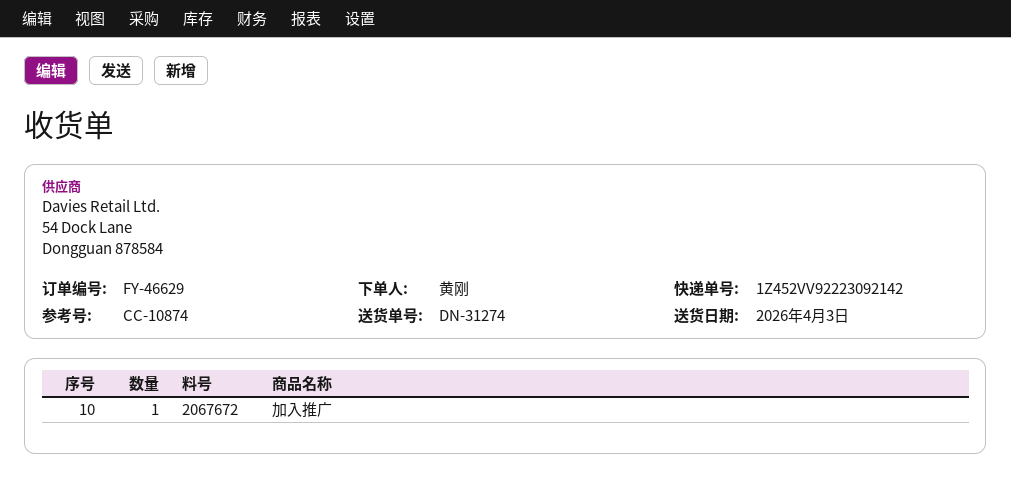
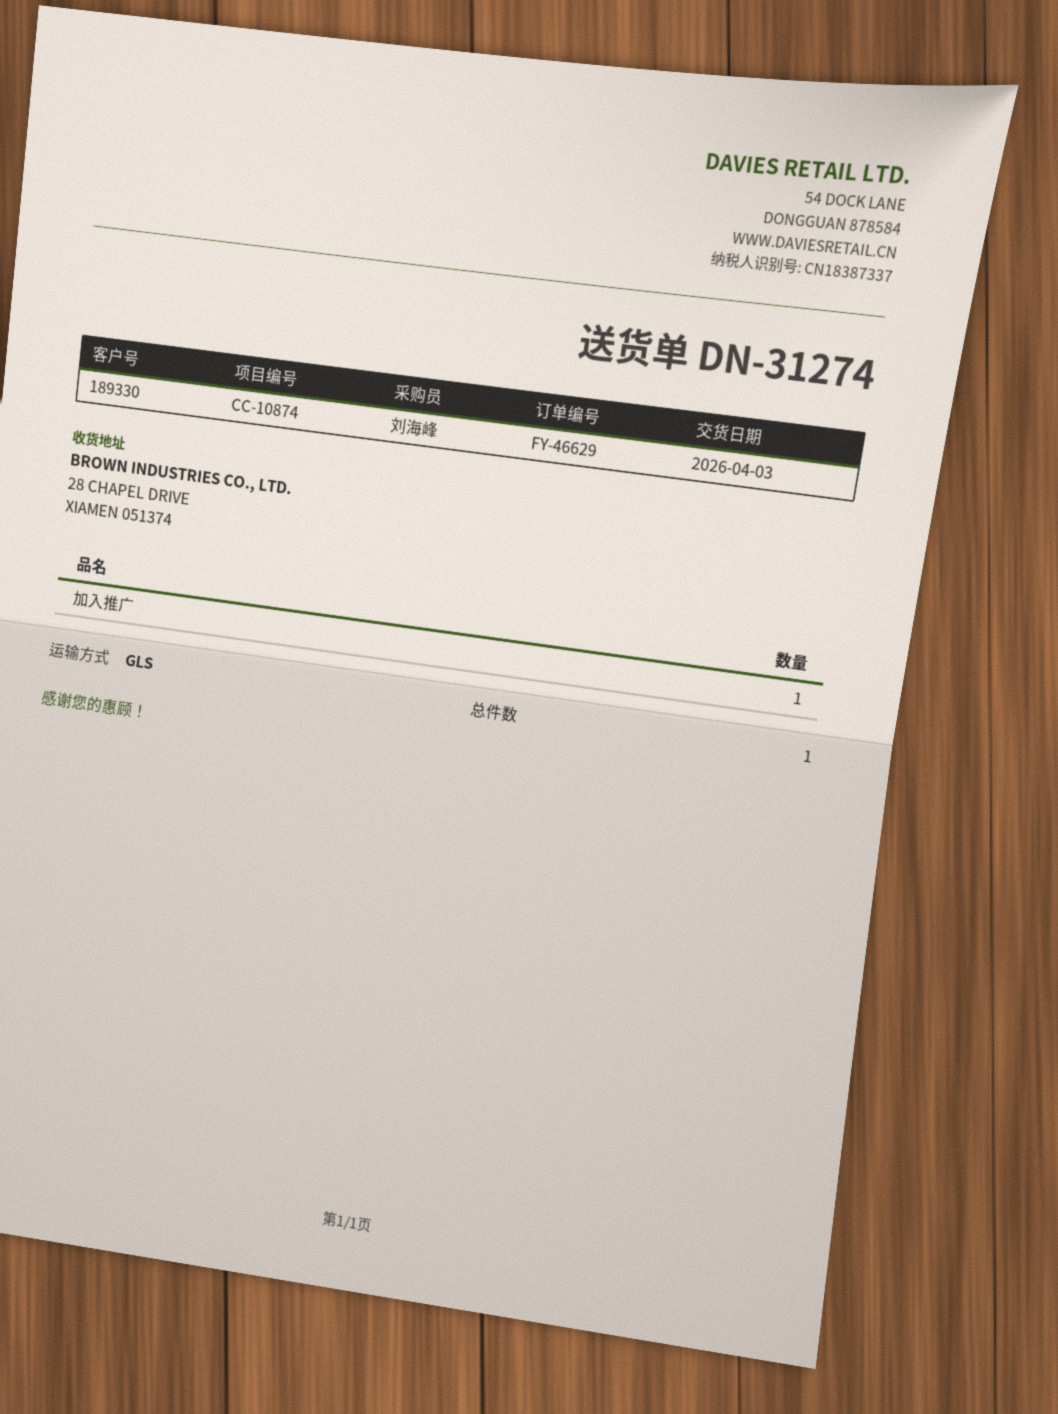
ordered by: 黄刚 -> 刘海峰

